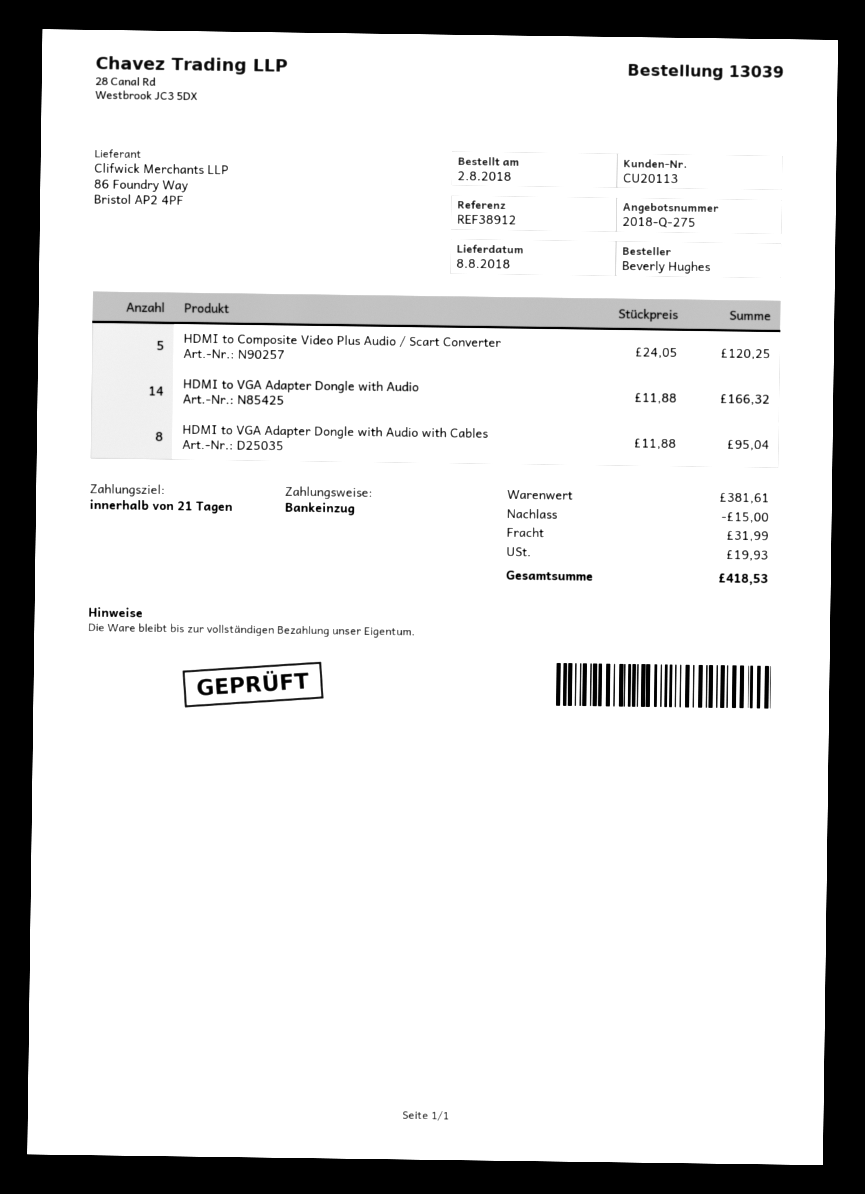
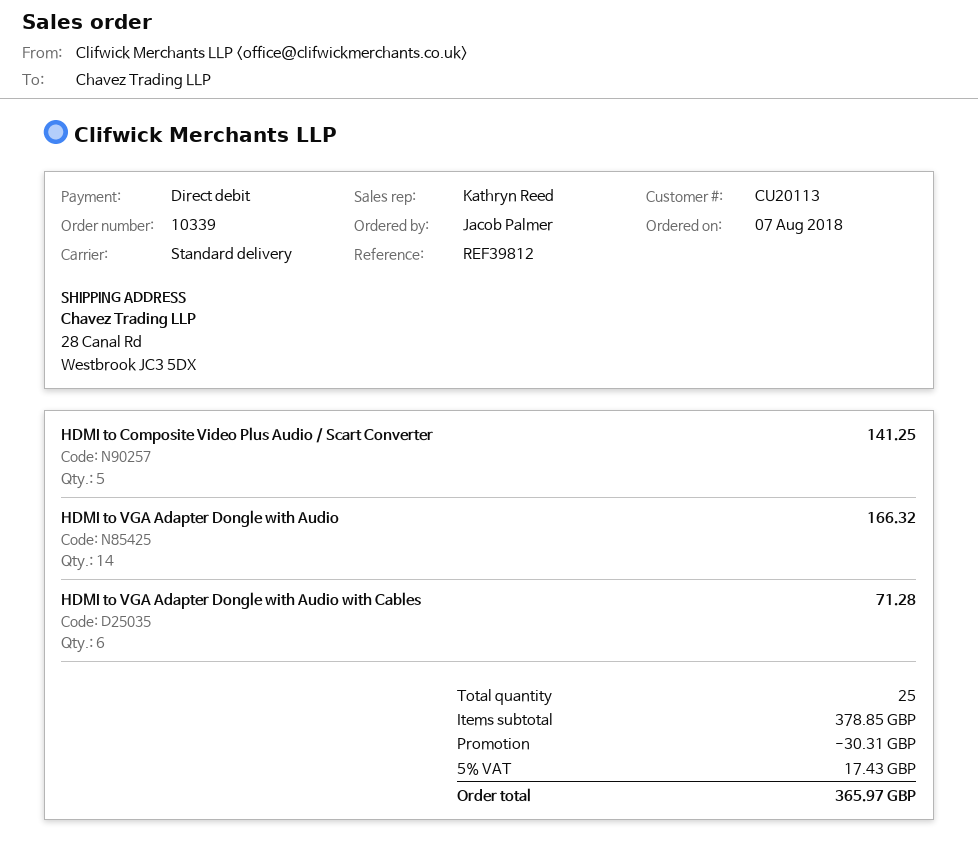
order number: 13039 -> 10339
order date: 2018-08-02 -> 2018-08-07
reference: REF38912 -> REF39812
ordered by: Beverly Hughes -> Jacob Palmer
HDMI to Composite Video Plus Audio / Scart Converter: 5 for 120.25 -> 5 for 141.25
HDMI to VGA Adapter Dongle with Audio with Cables: 8 for 95.04 -> 6 for 71.28
subtotal: 381.61 -> 378.85
discount: 15.00 -> 30.31
shipping: 31.99 -> none
tax: 19.93 -> 17.43
total: 418.53 -> 365.97

